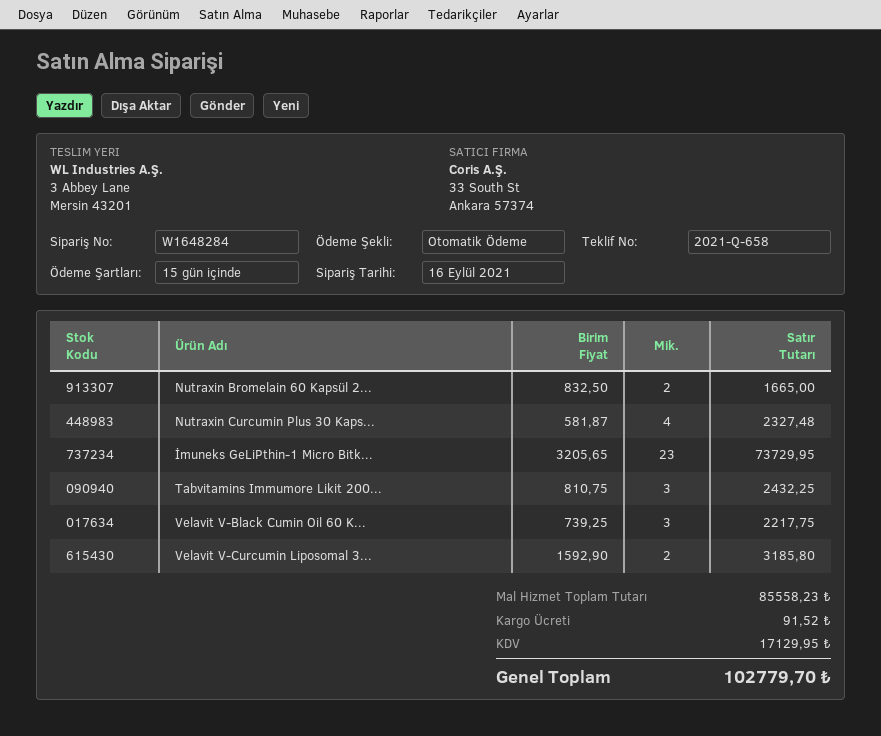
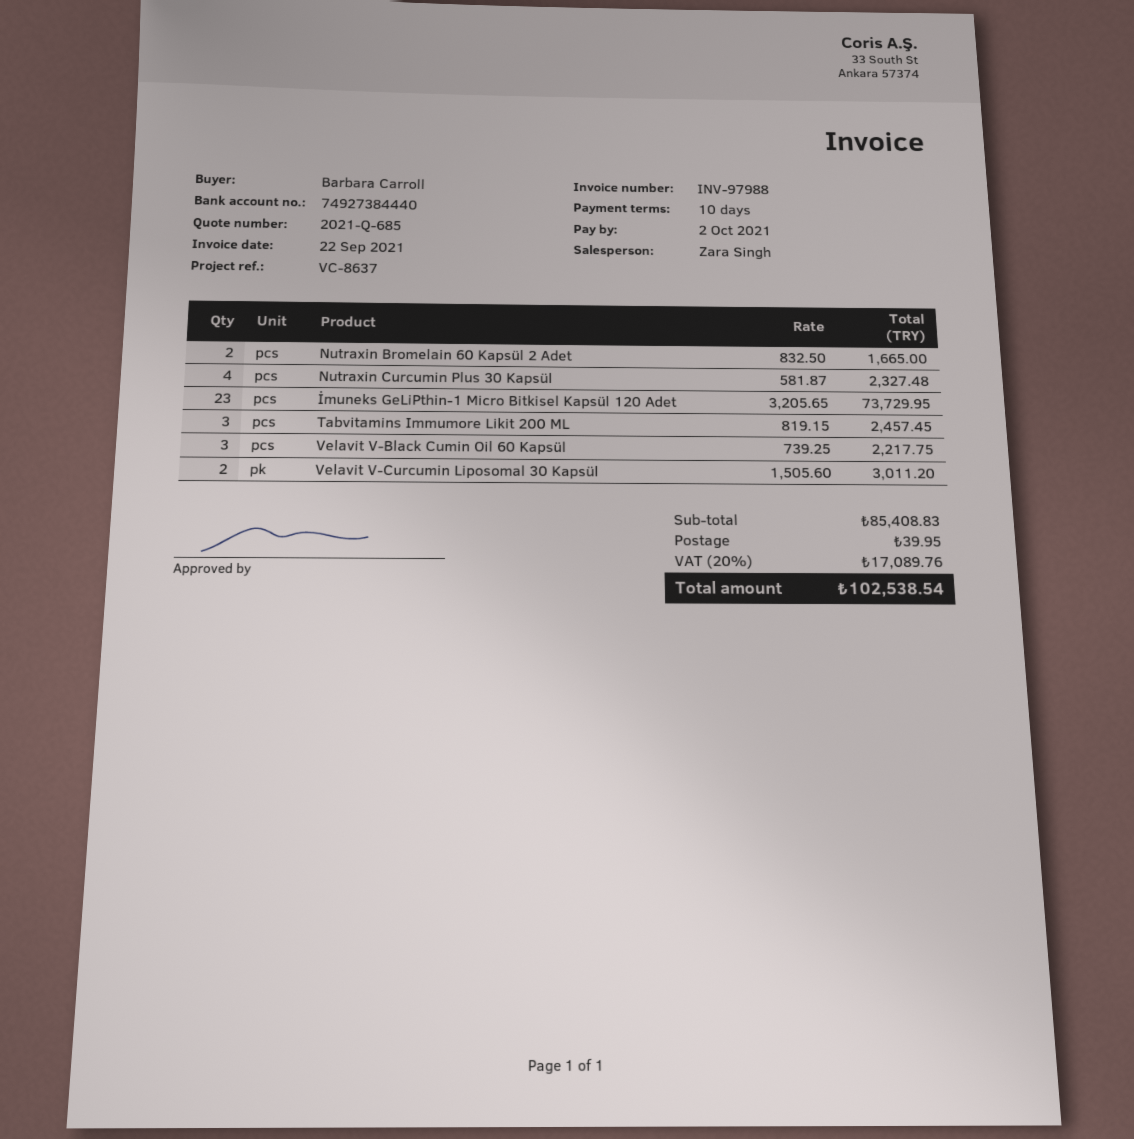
quote number: 2021-Q-658 -> 2021-Q-685
payment terms: 15 days -> 10 days
Tabvitamins Immumore Likit 200...: 3 x 810.75 = 2432.25 -> 3 x 819.15 = 2457.45
Velavit V-Curcumin Liposomal 3...: 2 x 1592.90 = 3185.80 -> 2 x 1505.60 = 3011.20
subtotal: 85558.23 -> 85408.83
shipping: 91.52 -> 39.95
tax: 17129.95 -> 17089.76
total: 102779.70 -> 102538.54

